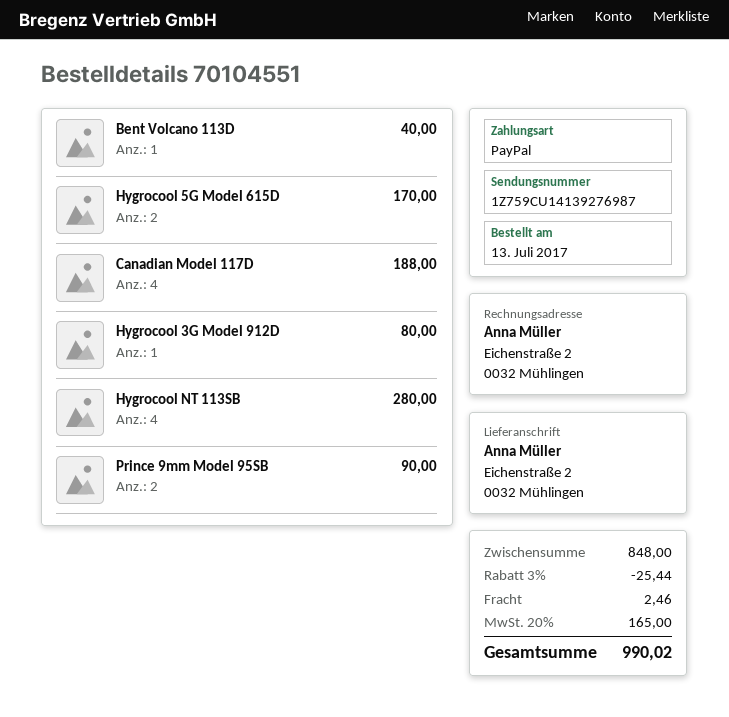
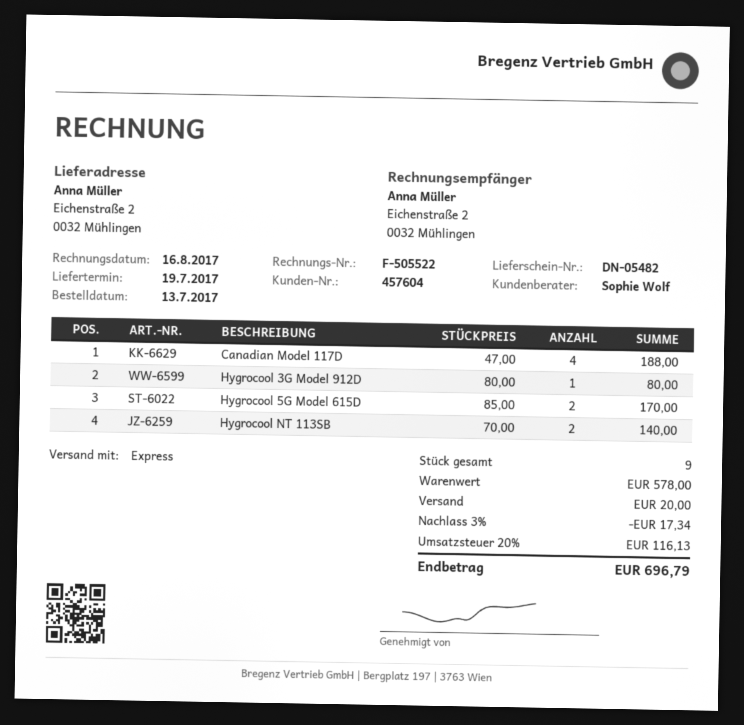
Bent Volcano 113D: 1 for 40.00 -> none
Hygrocool NT 113SB: 4 for 280.00 -> 2 for 140.00
Prince 9mm Model 95SB: 2 for 90.00 -> none
subtotal: 848.00 -> 578.00
discount: 3% = 25.44 -> 3% = 17.34
shipping: 2.46 -> 20.00
tax: 20% = 165.00 -> 20% = 116.13
total: 990.02 -> 696.79

